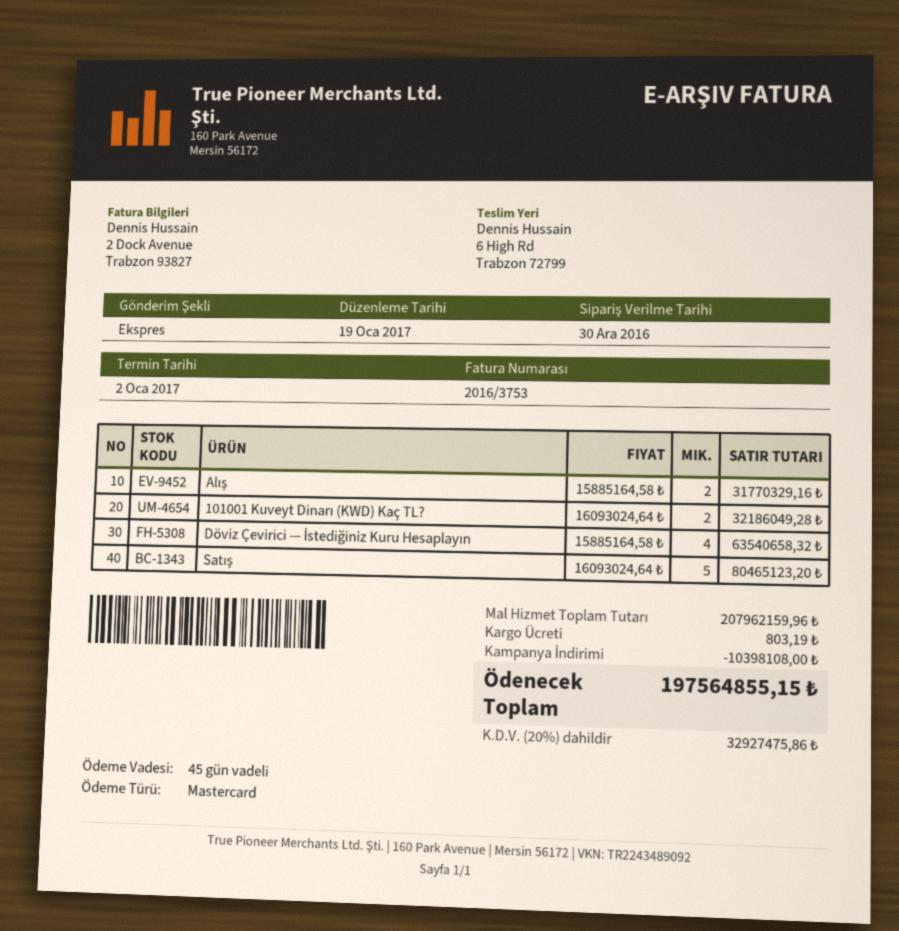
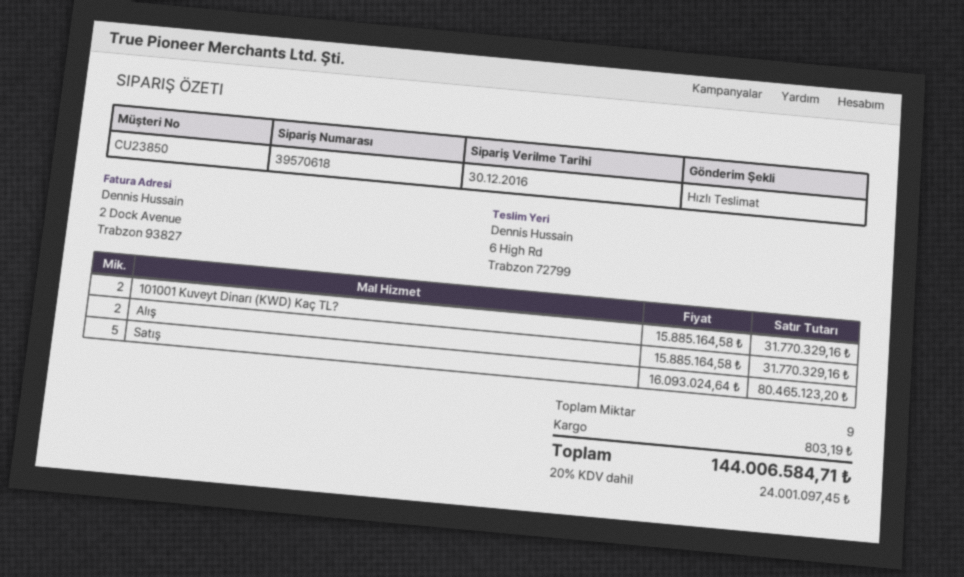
101001 Kuveyt Dinarı (KWD) Kaç TL?: 2 x 16093024.64 = 32186049.28 -> 2 x 15885164.58 = 31770329.16
Döviz Çevirici — İstediğiniz Kuru Hesaplayın: 4 x 15885164.58 = 63540658.32 -> none
discount: 10398108.00 -> none
tax: 20% = 32927475.86 -> 20% = 24001097.45
total: 197564855.15 -> 144006584.71

